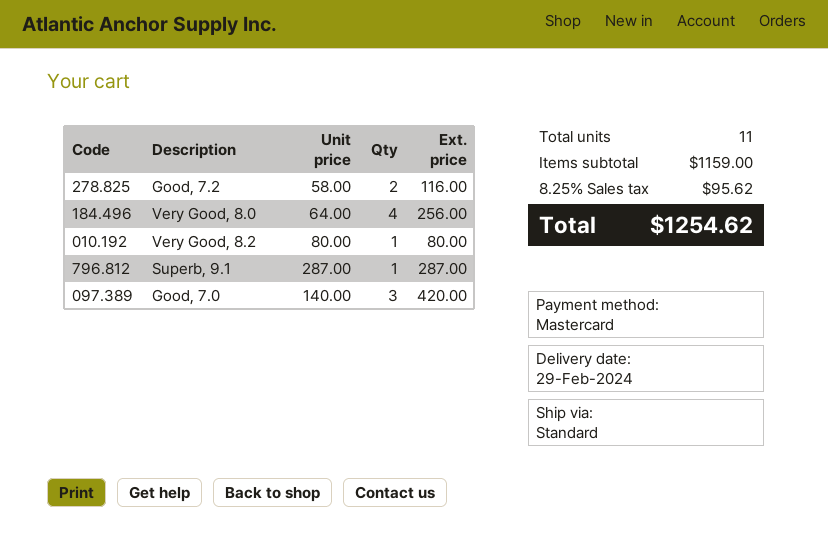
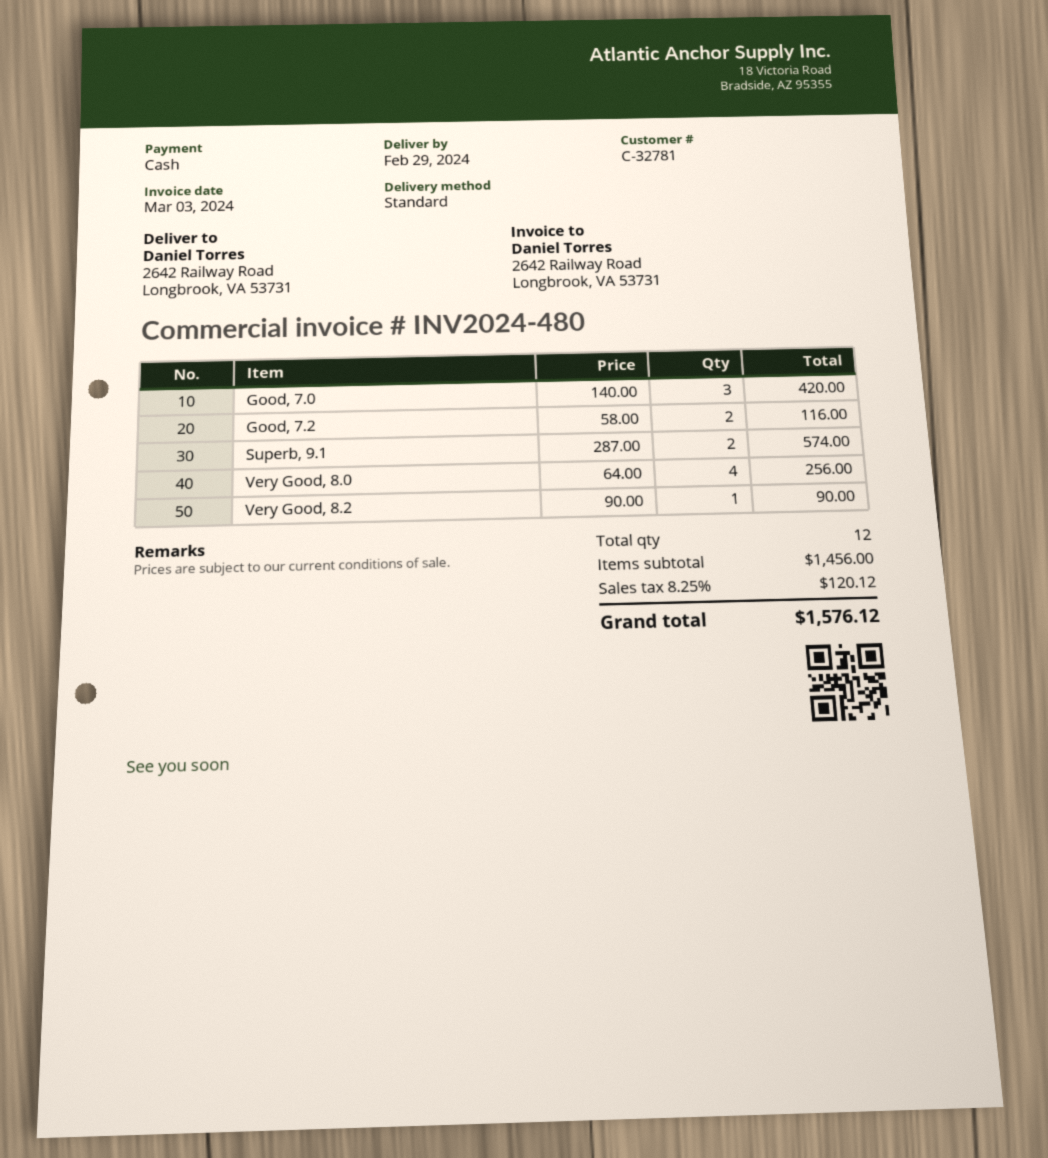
payment method: Mastercard -> cash
Very Good, 8.2: 1 x 80.00 = 80.00 -> 1 x 90.00 = 90.00
Superb, 9.1: 1 x 287.00 = 287.00 -> 2 x 287.00 = 574.00
total quantity: 11 -> 12
subtotal: 1159.00 -> 1456.00
tax: 8.25% = 95.62 -> 8.25% = 120.12
total: 1254.62 -> 1576.12

